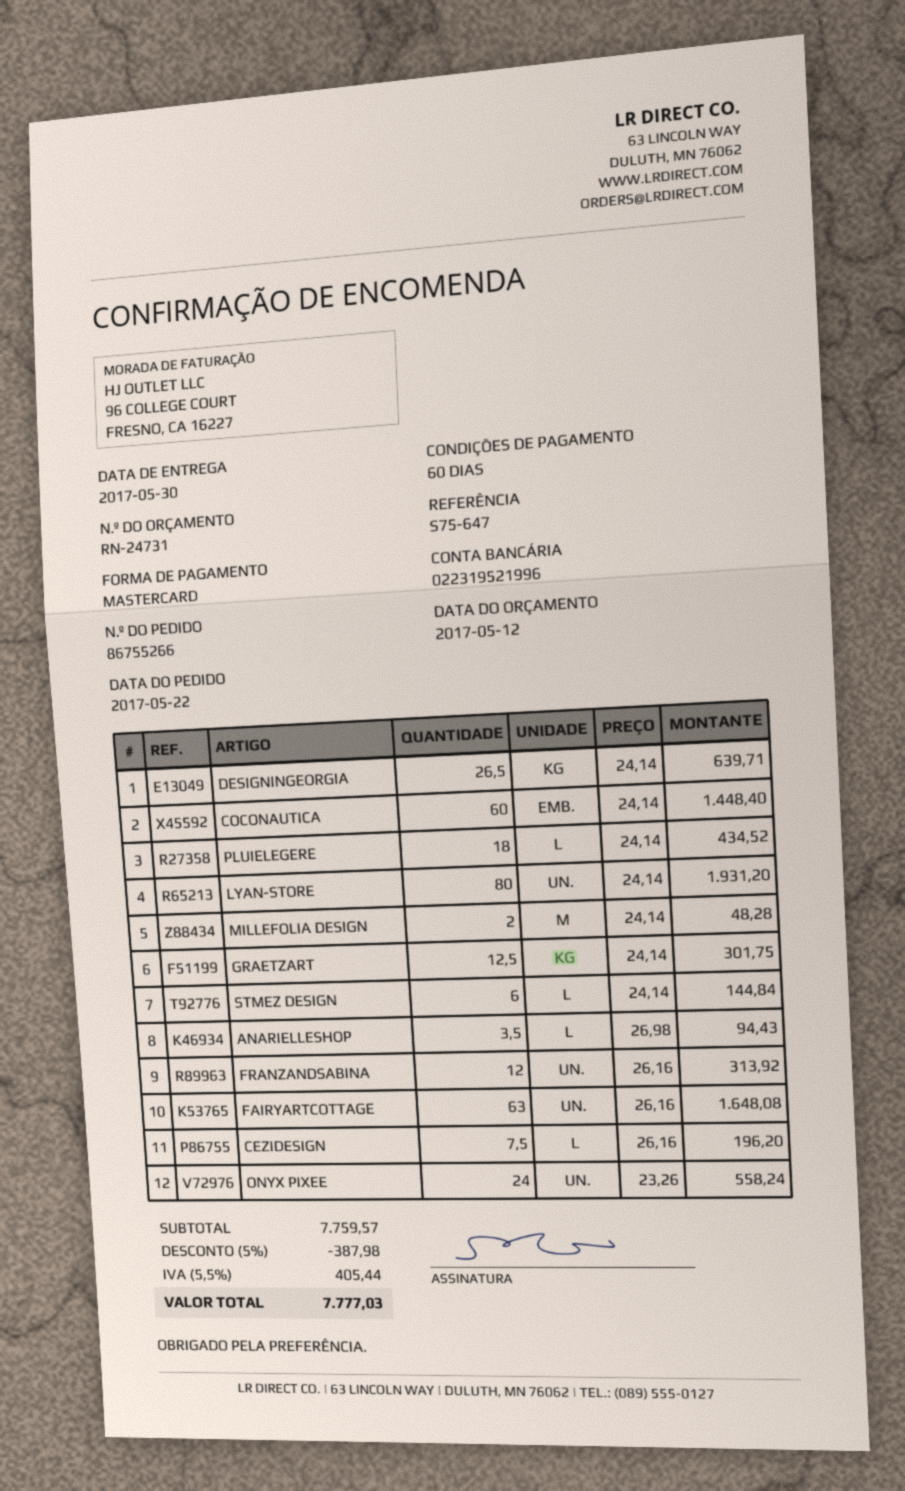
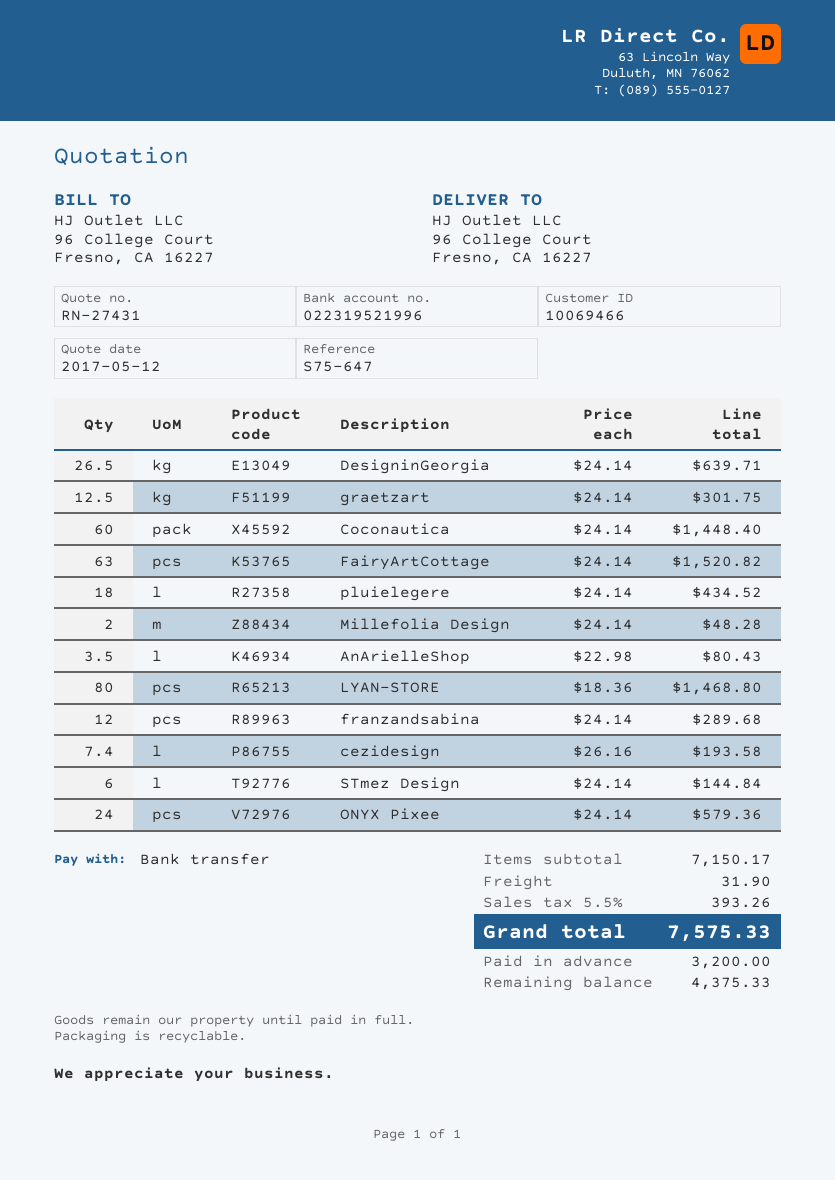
quote number: RN-24731 -> RN-27431
payment method: Mastercard -> bank transfer
LYAN-STORE: 80 x 24.14 = 1931.20 -> 80 x 18.36 = 1468.80
ANARIELLESHOP: 3.5 x 26.98 = 94.43 -> 3.5 x 22.98 = 80.43
FRANZANDSABINA: 12 x 26.16 = 313.92 -> 12 x 24.14 = 289.68
FAIRYARTCOTTAGE: 63 x 26.16 = 1648.08 -> 63 x 24.14 = 1520.82
CEZIDESIGN: 7.5 x 26.16 = 196.20 -> 7.4 x 26.16 = 193.58
ONYX PIXEE: 24 x 23.26 = 558.24 -> 24 x 24.14 = 579.36
subtotal: 7759.57 -> 7150.17
discount: 5% = 387.98 -> none
shipping: none -> 31.90
tax: 5.5% = 405.44 -> 5.5% = 393.26
total: 7777.03 -> 7575.33

